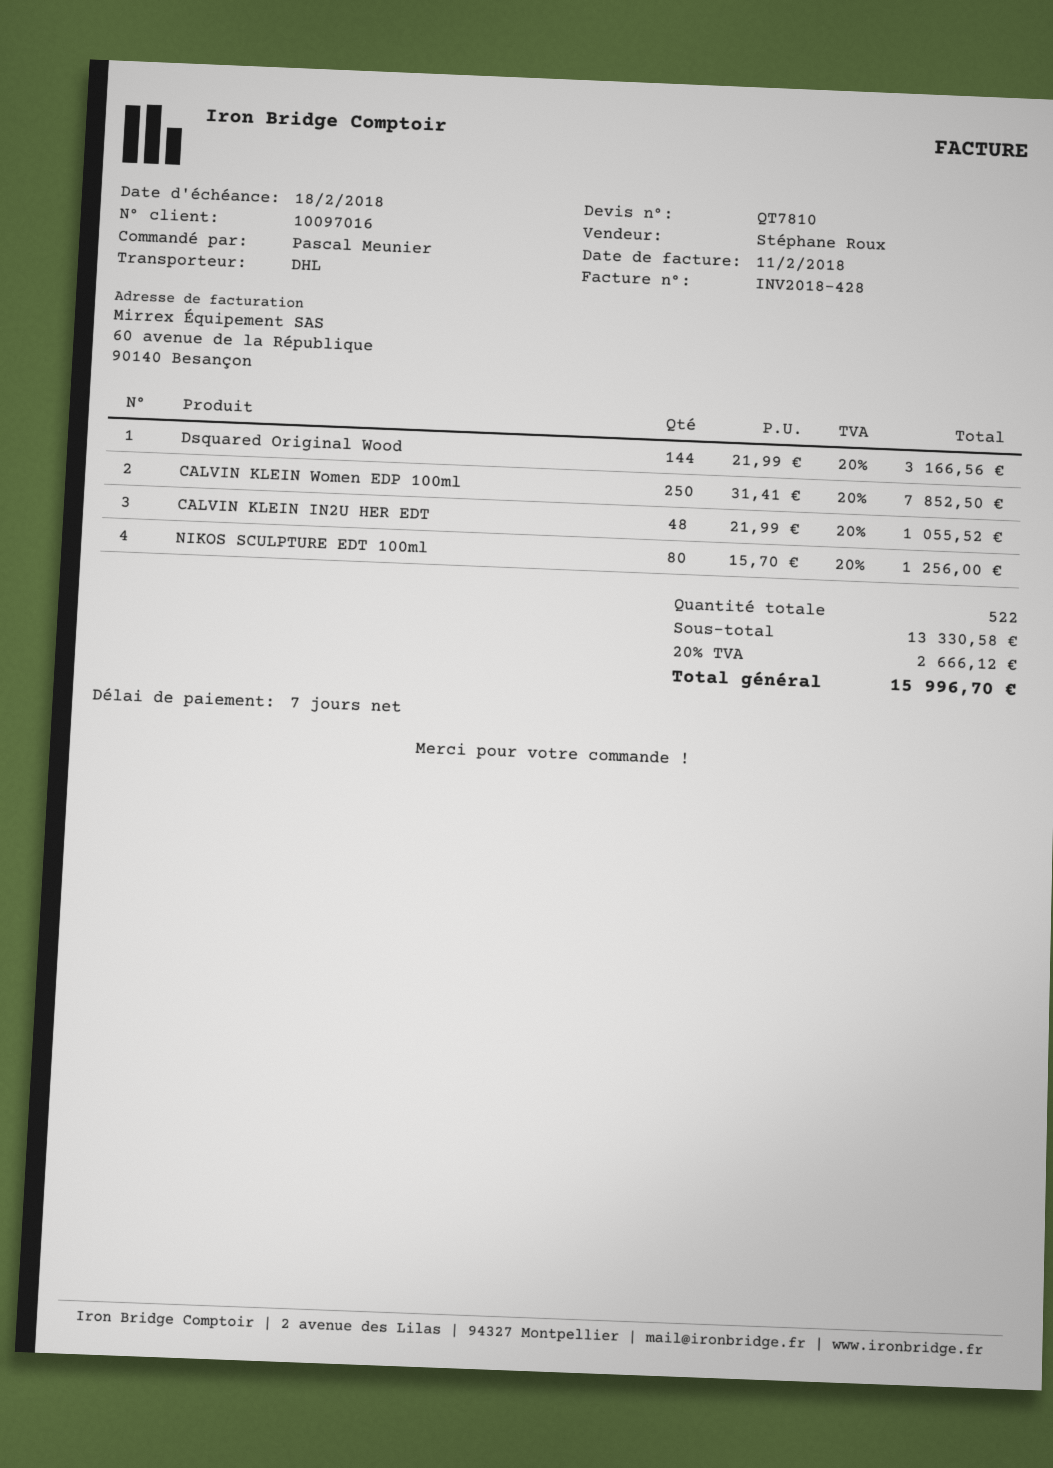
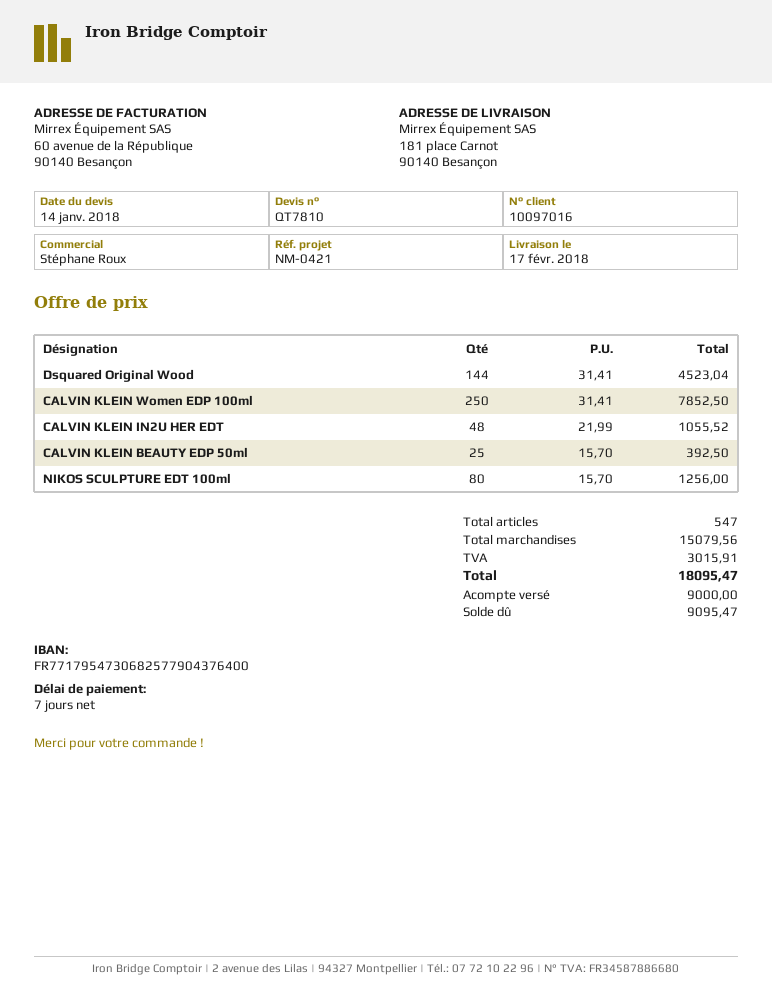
Dsquared Original Wood: 144 x 21.99 = 3166.56 -> 144 x 31.41 = 4523.04
CALVIN KLEIN BEAUTY EDP 50ml: none -> 25 x 15.70 = 392.50
total quantity: 522 -> 547
subtotal: 13330.58 -> 15079.56
tax: 2666.12 -> 3015.91
total: 15996.70 -> 18095.47

